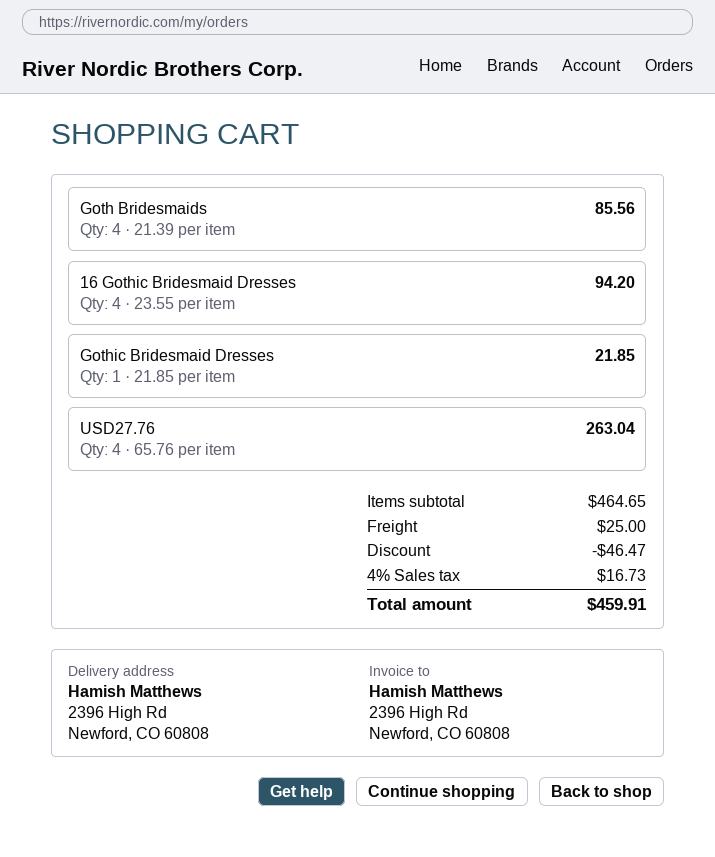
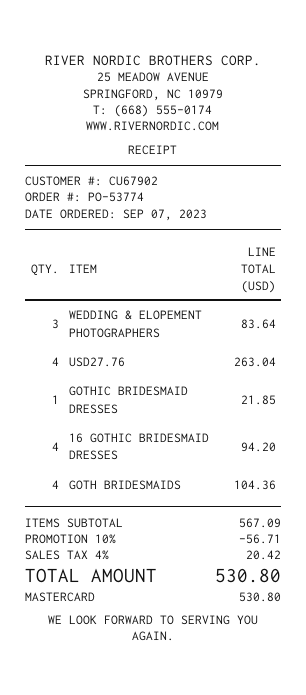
Goth Bridesmaids: 4 for 85.56 -> 4 for 104.36
WEDDING & ELOPEMENT PHOTOGRAPHERS: none -> 3 for 83.64
subtotal: 464.65 -> 567.09
discount: 46.47 -> 56.71
shipping: 25.00 -> none
tax: 4% = 16.73 -> 4% = 20.42
total: 459.91 -> 530.80

